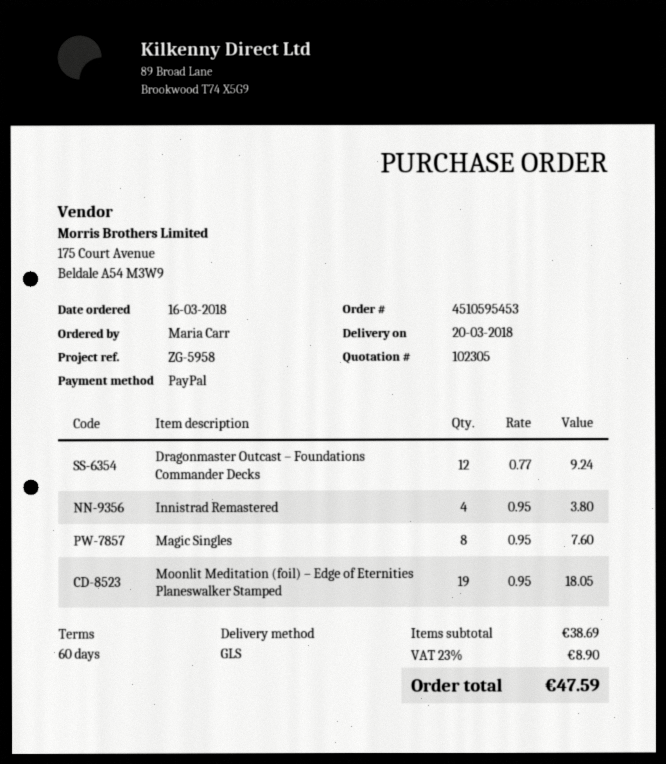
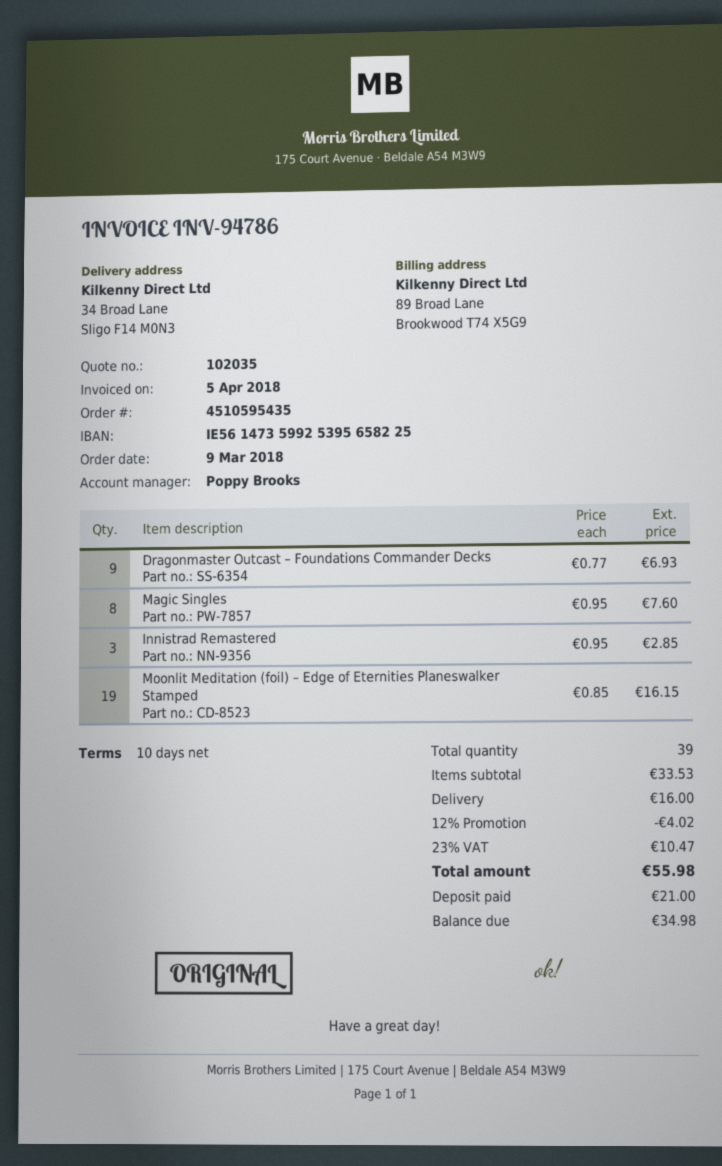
quote number: 102305 -> 102035
order number: 4510595453 -> 4510595435
order date: 2018-03-16 -> 2018-03-09
payment terms: 60 days -> 10 days
Dragonmaster Outcast – Foundations Commander Decks: 12 x 0.77 = 9.24 -> 9 x 0.77 = 6.93
Innistrad Remastered: 4 x 0.95 = 3.80 -> 3 x 0.95 = 2.85
Moonlit Meditation (foil) – Edge of Eternities Planeswalker Stamped: 19 x 0.95 = 18.05 -> 19 x 0.85 = 16.15
subtotal: 38.69 -> 33.53
discount: none -> 12% = 4.02
shipping: none -> 16.00
tax: 23% = 8.90 -> 23% = 10.47
total: 47.59 -> 55.98

